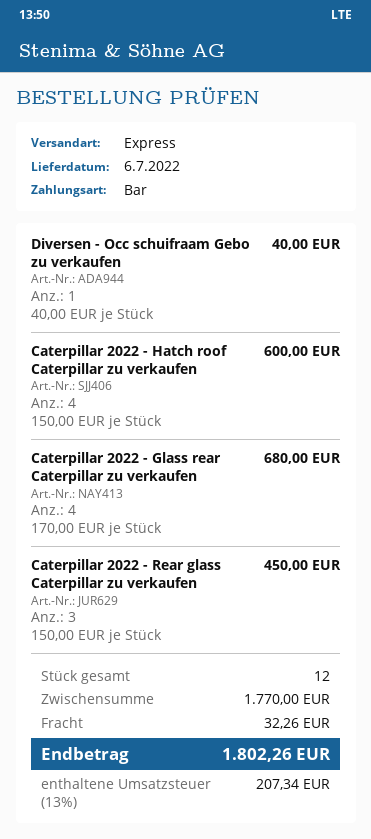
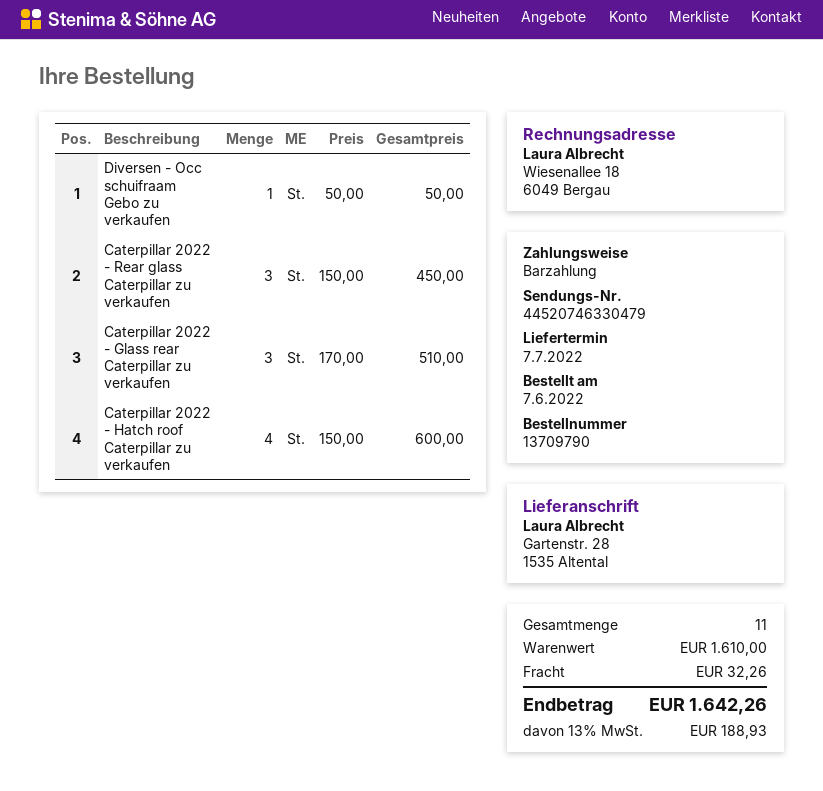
delivery date: 2022-07-06 -> 2022-07-07
Diversen - Occ schuifraam Gebo zu verkaufen: 1 x 40.00 = 40.00 -> 1 x 50.00 = 50.00
Caterpillar 2022 - Glass rear Caterpillar zu verkaufen: 4 x 170.00 = 680.00 -> 3 x 170.00 = 510.00
total quantity: 12 -> 11
subtotal: 1770.00 -> 1610.00
tax: 13% = 207.34 -> 13% = 188.93
total: 1802.26 -> 1642.26

